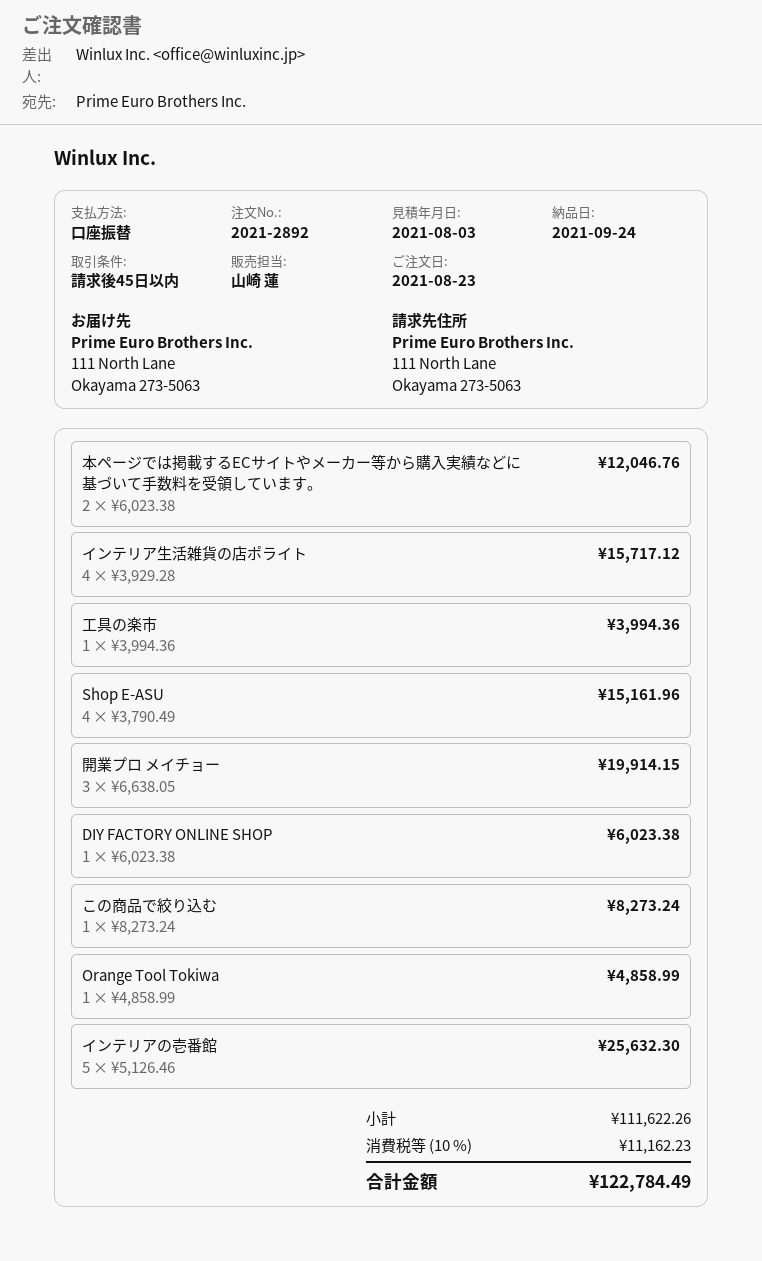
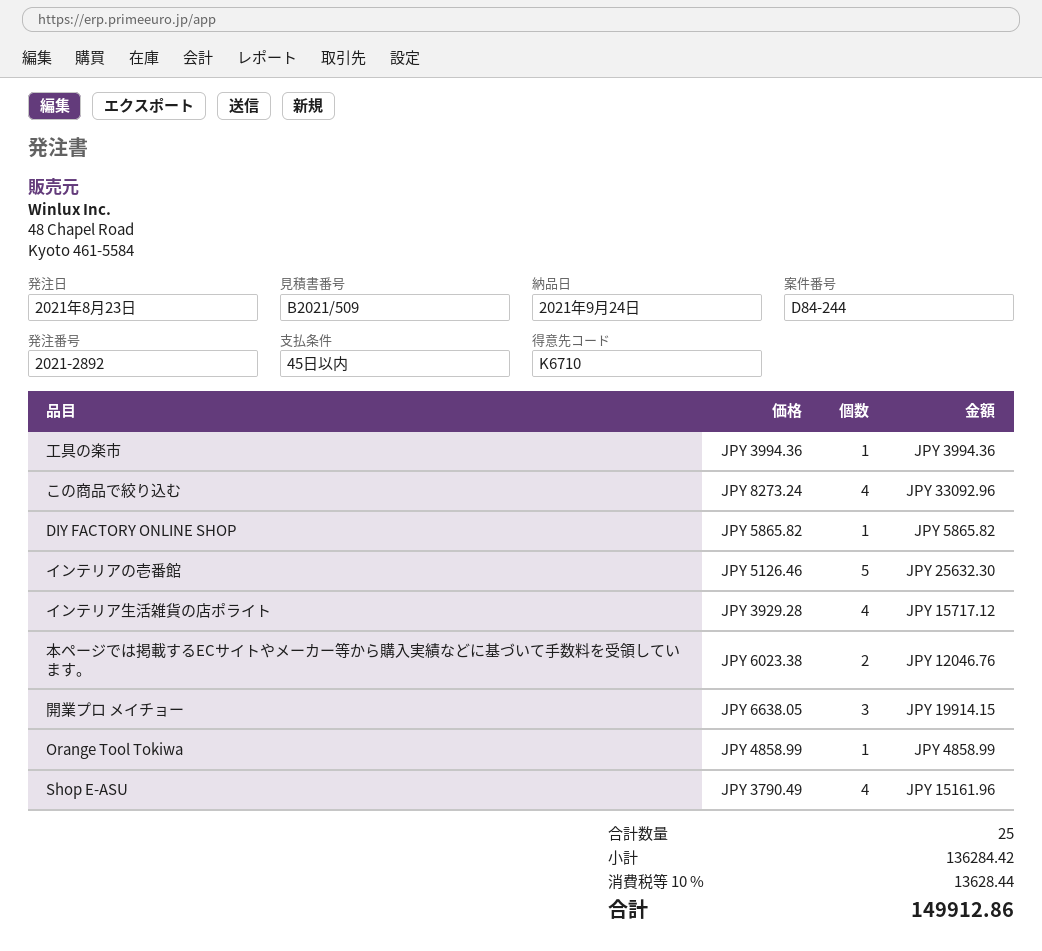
DIY FACTORY ONLINE SHOP: 1 x 6023.38 = 6023.38 -> 1 x 5865.82 = 5865.82
この商品で絞り込む: 1 x 8273.24 = 8273.24 -> 4 x 8273.24 = 33092.96
subtotal: 111622.26 -> 136284.42
tax: 10% = 11162.23 -> 10% = 13628.44
total: 122784.49 -> 149912.86

